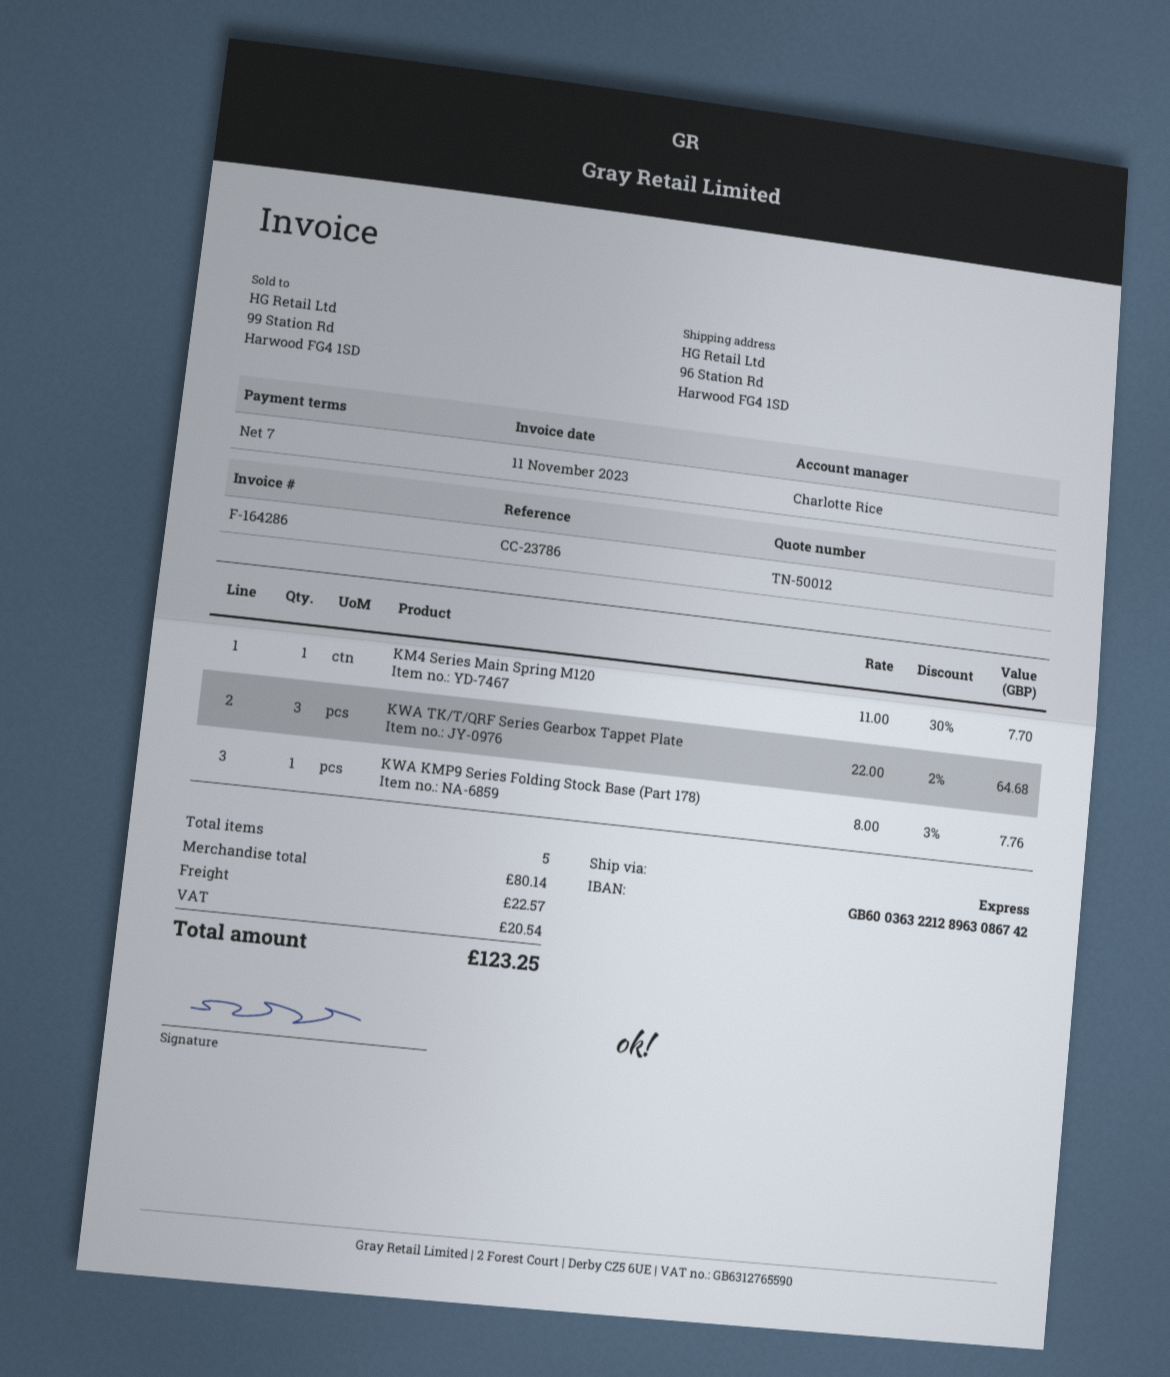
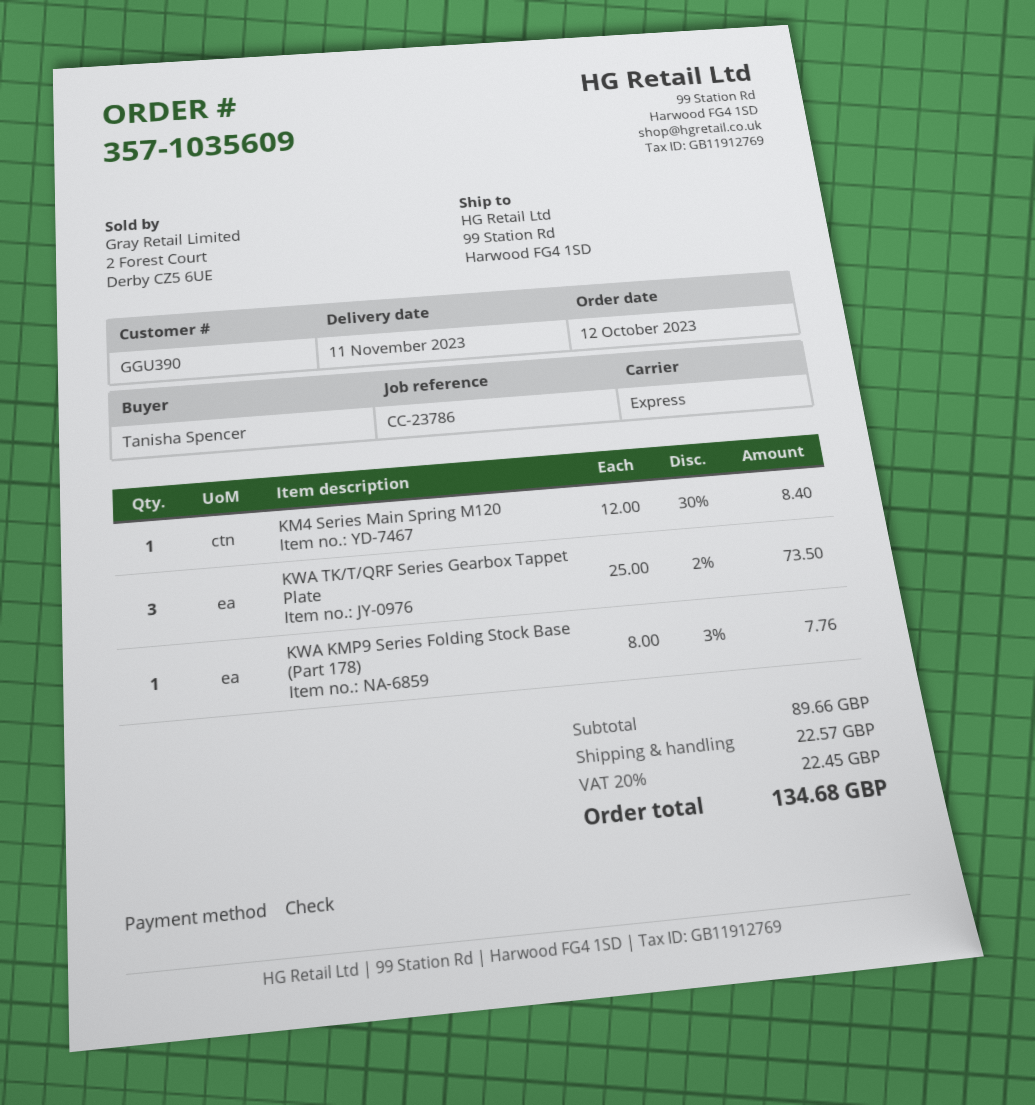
ship to: 96 Station Rd, Harwood FG4 1SD -> 99 Station Rd, Harwood FG4 1SD
KM4 Series Main Spring M120: 1 x 11.00 - 30% = 7.70 -> 1 x 12.00 - 30% = 8.40
KWA TK/T/QRF Series Gearbox Tappet Plate: 3 x 22.00 - 2% = 64.68 -> 3 x 25.00 - 2% = 73.50
subtotal: 80.14 -> 89.66
tax: 20.54 -> 22.45
total: 123.25 -> 134.68

